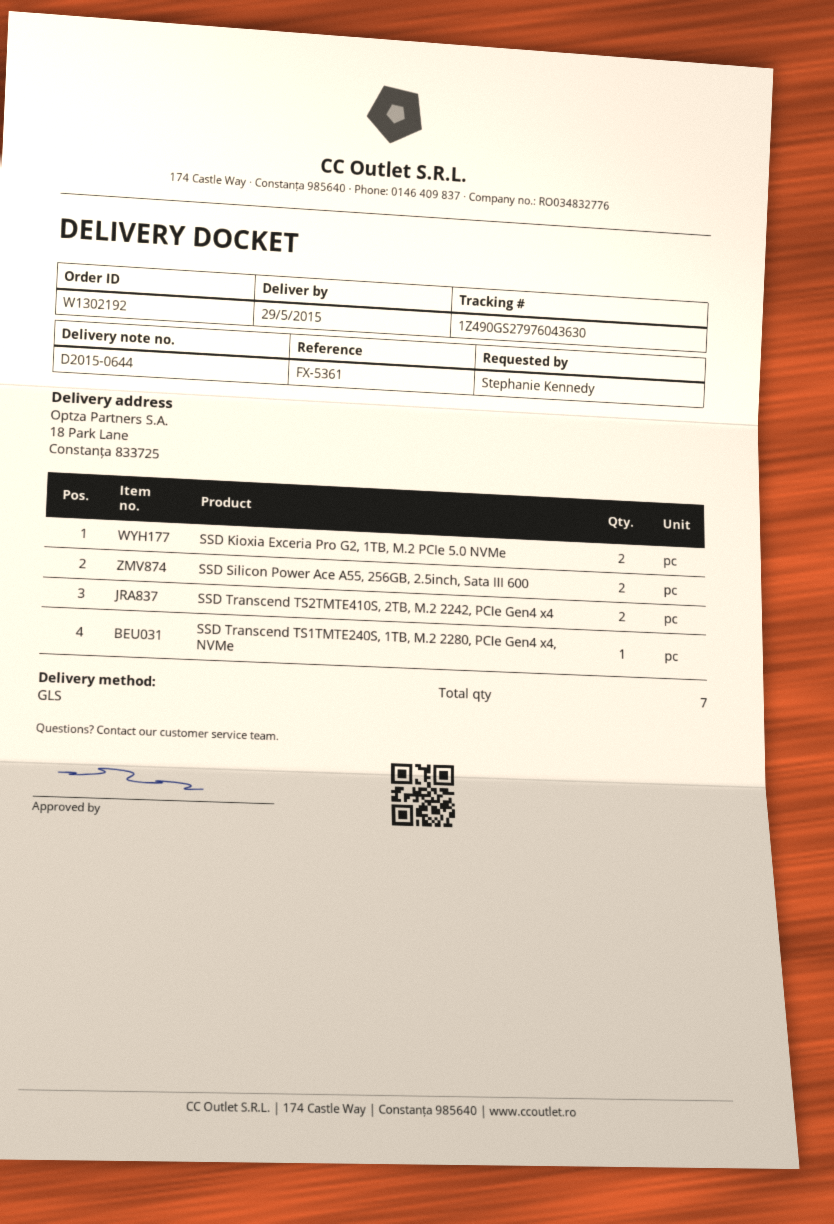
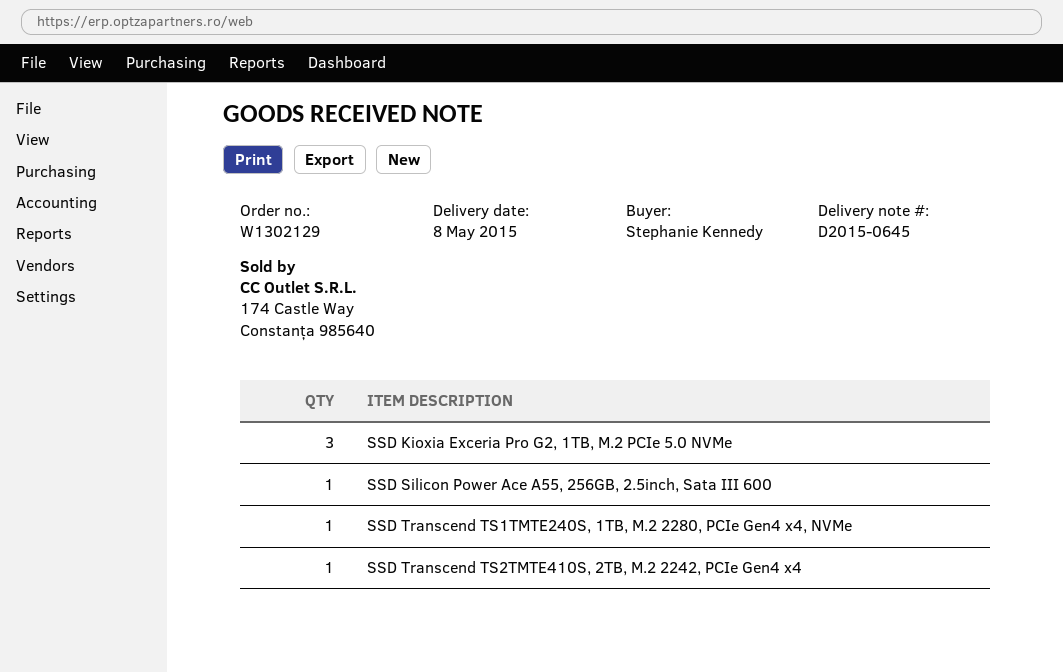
order number: W1302192 -> W1302129
delivery note number: D2015-0644 -> D2015-0645
delivery date: 2015-05-29 -> 2015-05-08
SSD Kioxia Exceria Pro G2, 1TB, M.2 PCIe 5.0 NVMe: 2 -> 3
SSD Silicon Power Ace A55, 256GB, 2.5inch, Sata III 600: 2 -> 1
SSD Transcend TS2TMTE410S, 2TB, M.2 2242, PCIe Gen4 x4: 2 -> 1

